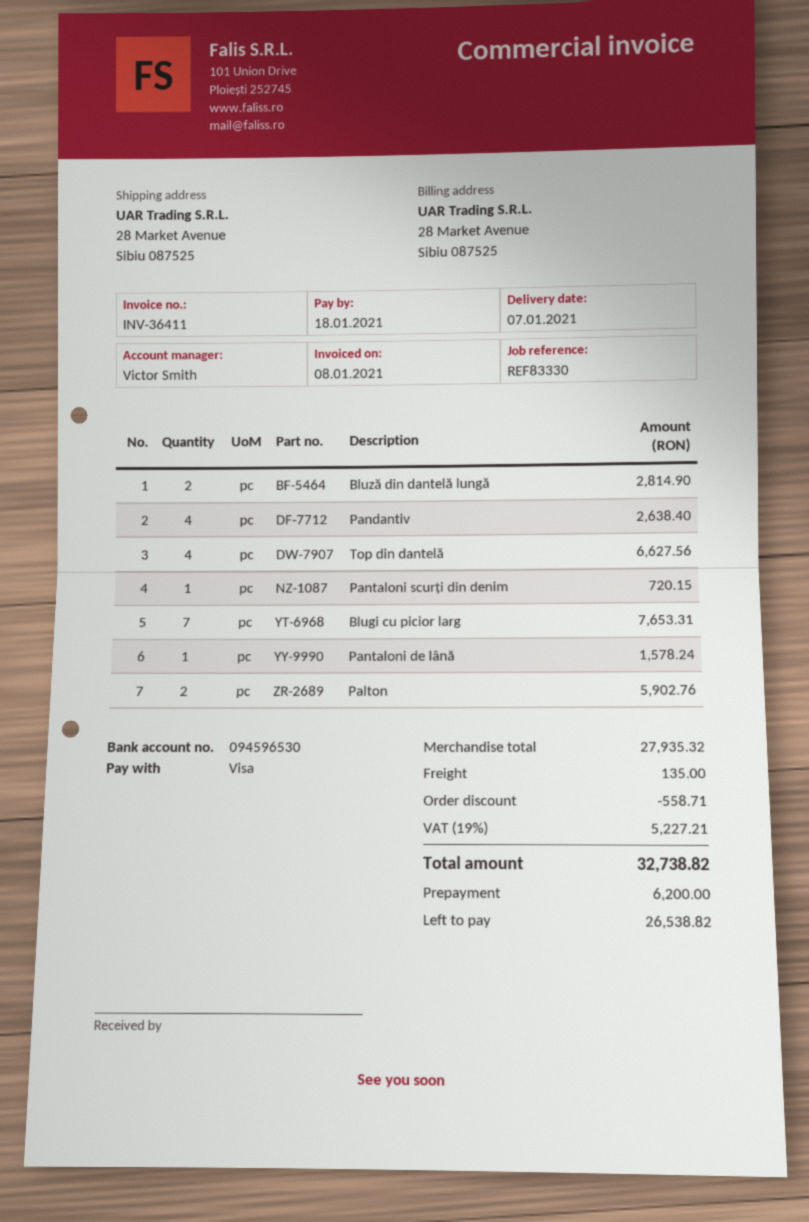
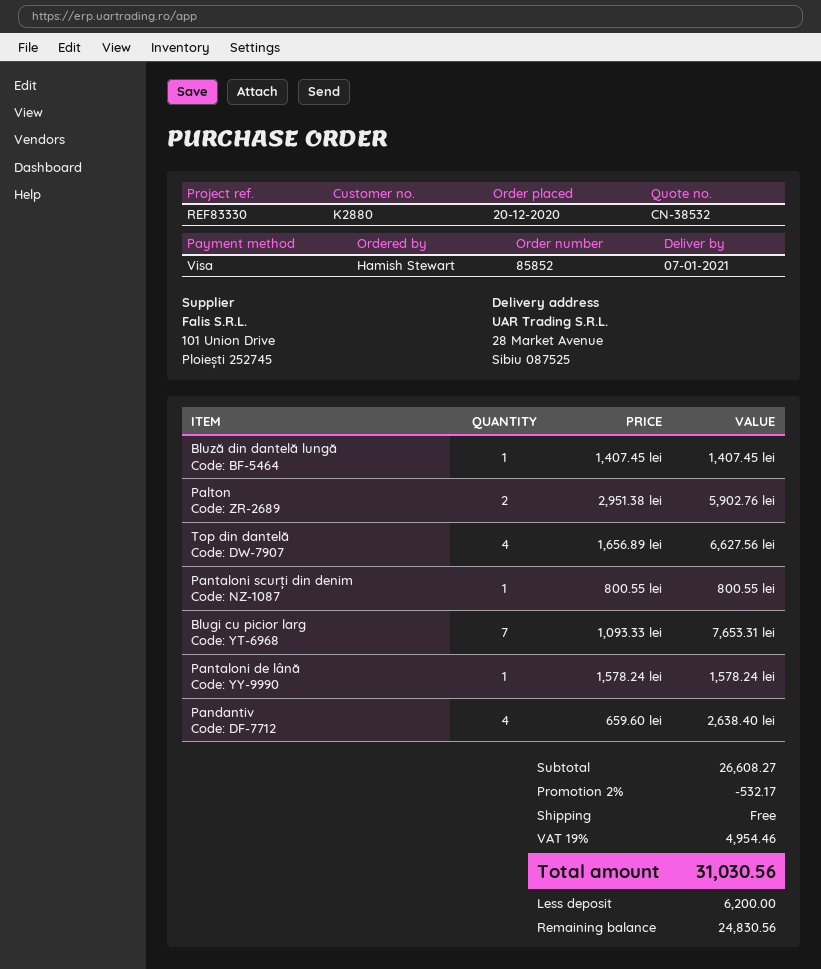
Bluză din dantelă lungă: 2 for 2814.90 -> 1 for 1407.45
Pantaloni scurți din denim: 1 for 720.15 -> 1 for 800.55
subtotal: 27935.32 -> 26608.27
discount: 558.71 -> 532.17
shipping: 135.00 -> 0.00
tax: 19% = 5227.21 -> 19% = 4954.46
total: 32738.82 -> 31030.56
balance: 26538.82 -> 24830.56

